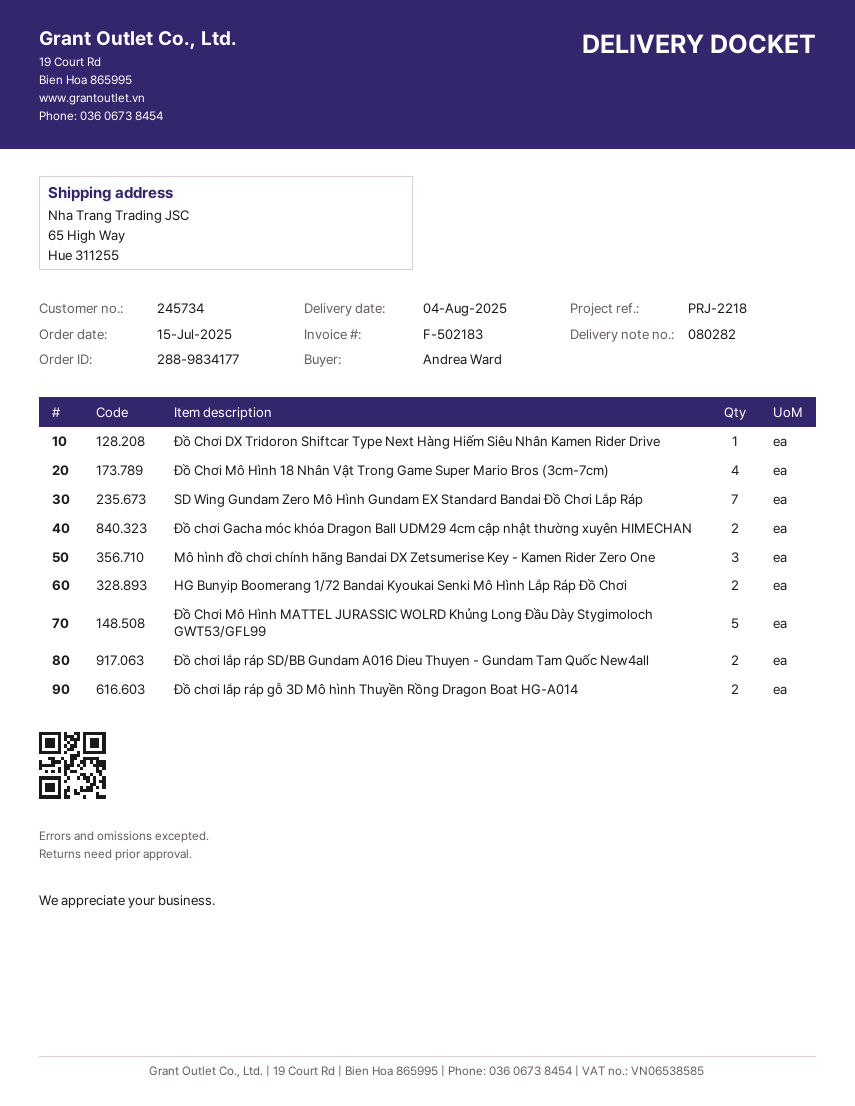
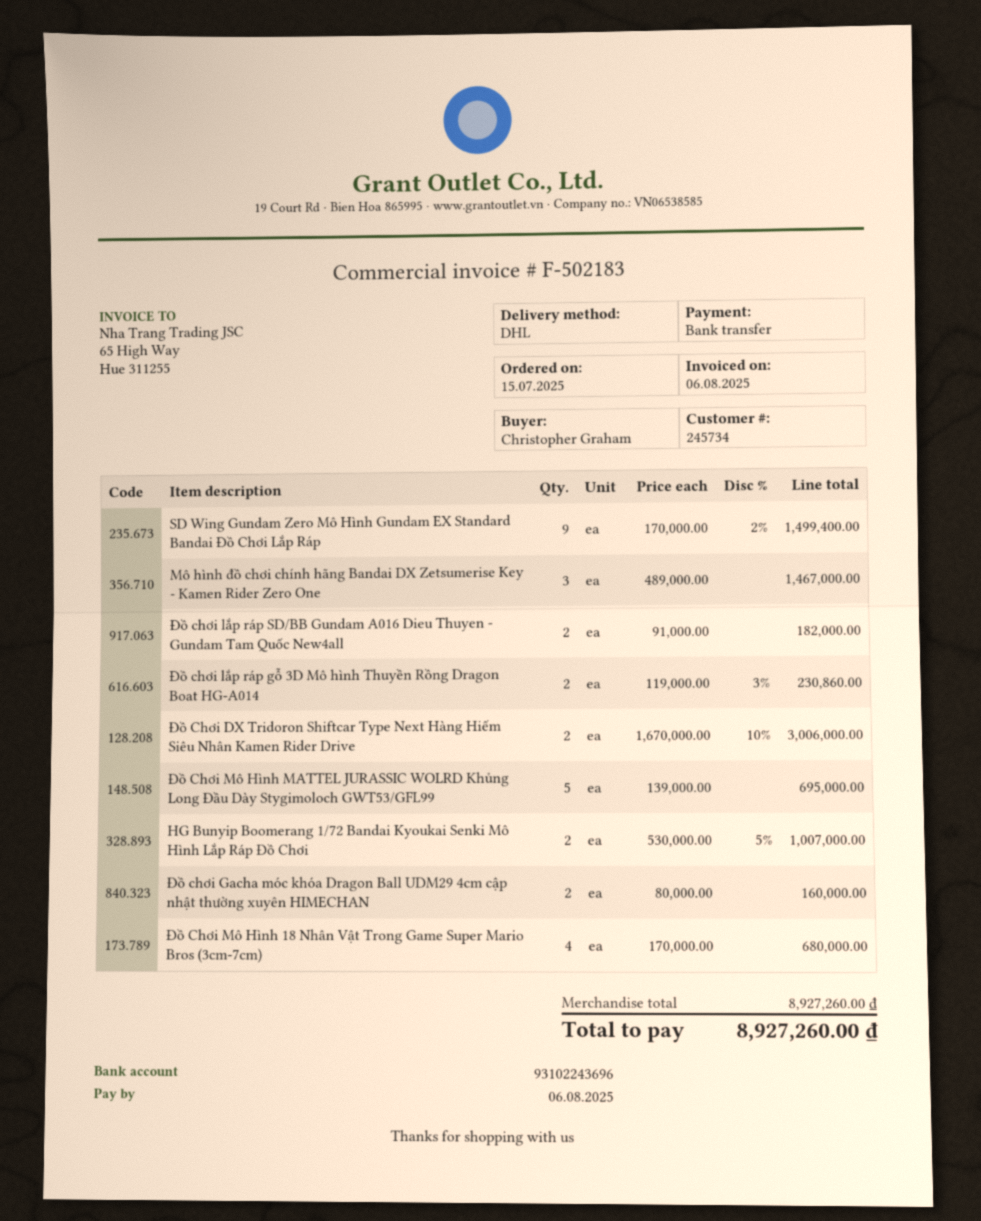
ordered by: Andrea Ward -> Christopher Graham
Đồ Chơi DX Tridoron Shiftcar Type Next Hàng Hiếm Siêu Nhân Kamen Rider Drive: 1 -> 2
SD Wing Gundam Zero Mô Hình Gundam EX Standard Bandai Đồ Chơi Lắp Ráp: 7 -> 9

